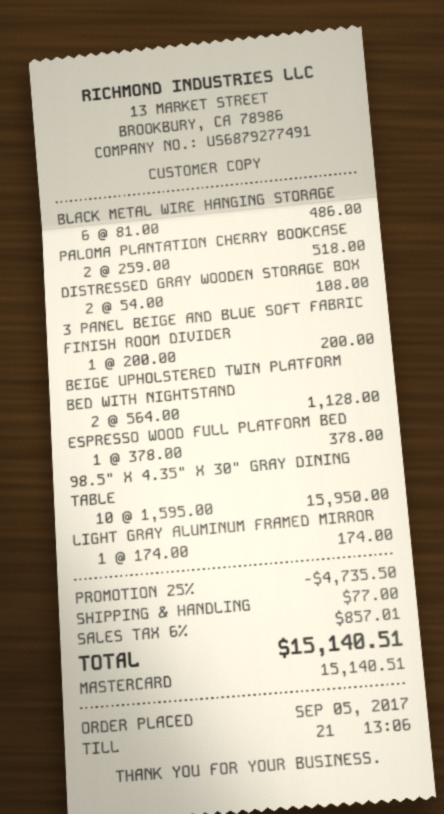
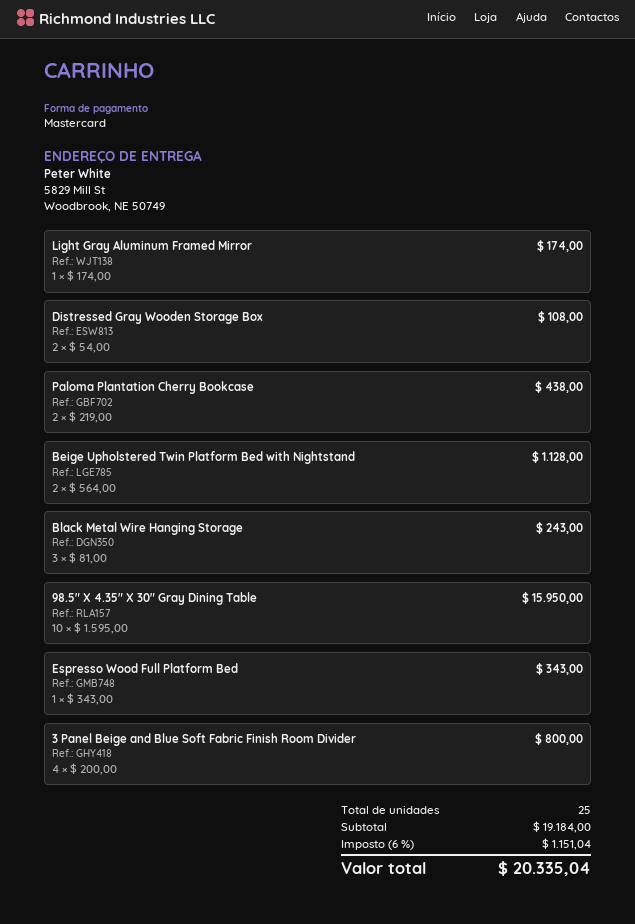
BLACK METAL WIRE HANGING STORAGE: 6 x 81.00 = 486.00 -> 3 x 81.00 = 243.00
PALOMA PLANTATION CHERRY BOOKCASE: 2 x 259.00 = 518.00 -> 2 x 219.00 = 438.00
3 PANEL BEIGE AND BLUE SOFT FABRIC FINISH ROOM DIVIDER: 1 x 200.00 = 200.00 -> 4 x 200.00 = 800.00
ESPRESSO WOOD FULL PLATFORM BED: 1 x 378.00 = 378.00 -> 1 x 343.00 = 343.00
discount: 25% = 4735.50 -> none
shipping: 77.00 -> none
tax: 6% = 857.01 -> 6% = 1151.04
total: 15140.51 -> 20335.04

